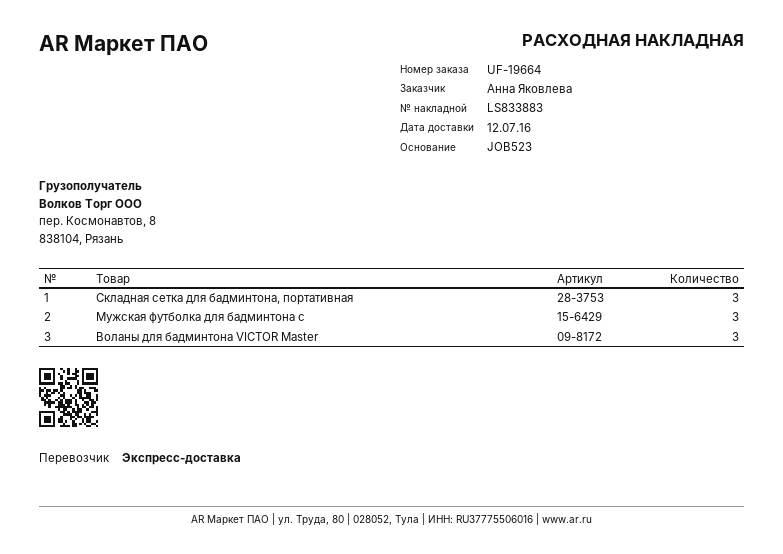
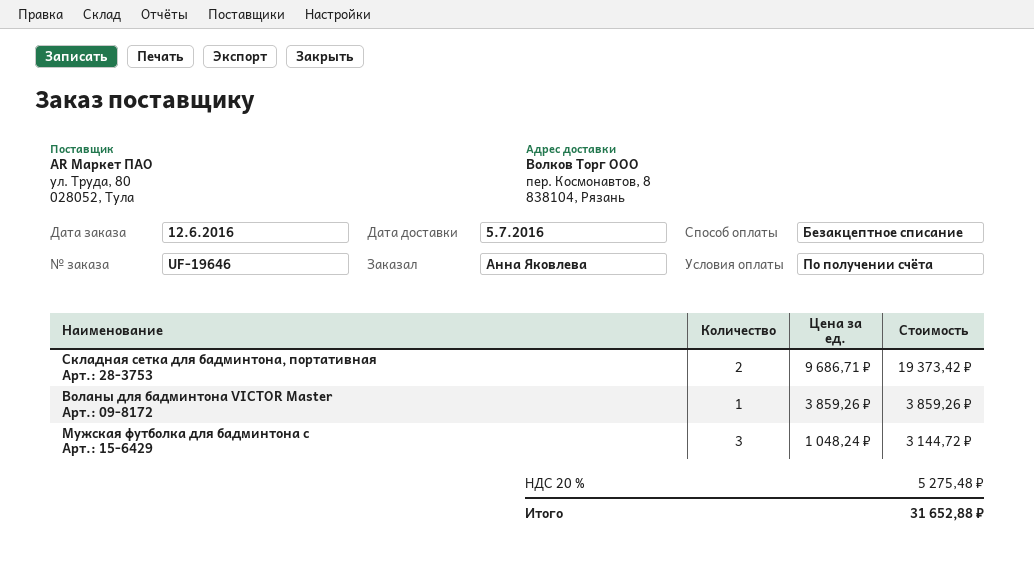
order number: UF-19664 -> UF-19646
delivery date: 2016-07-12 -> 2016-07-05
Складная сетка для бадминтона, портативная: 3 -> 2
Воланы для бадминтона VICTOR Master: 3 -> 1

